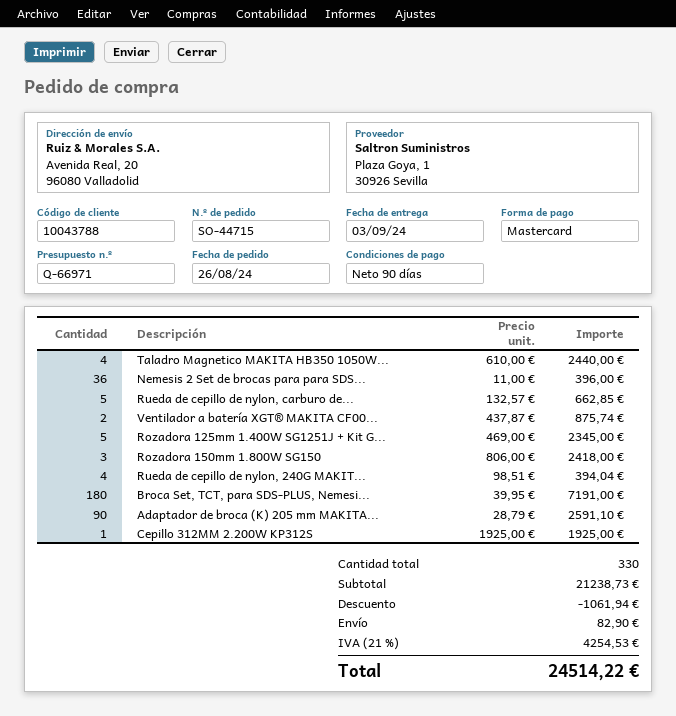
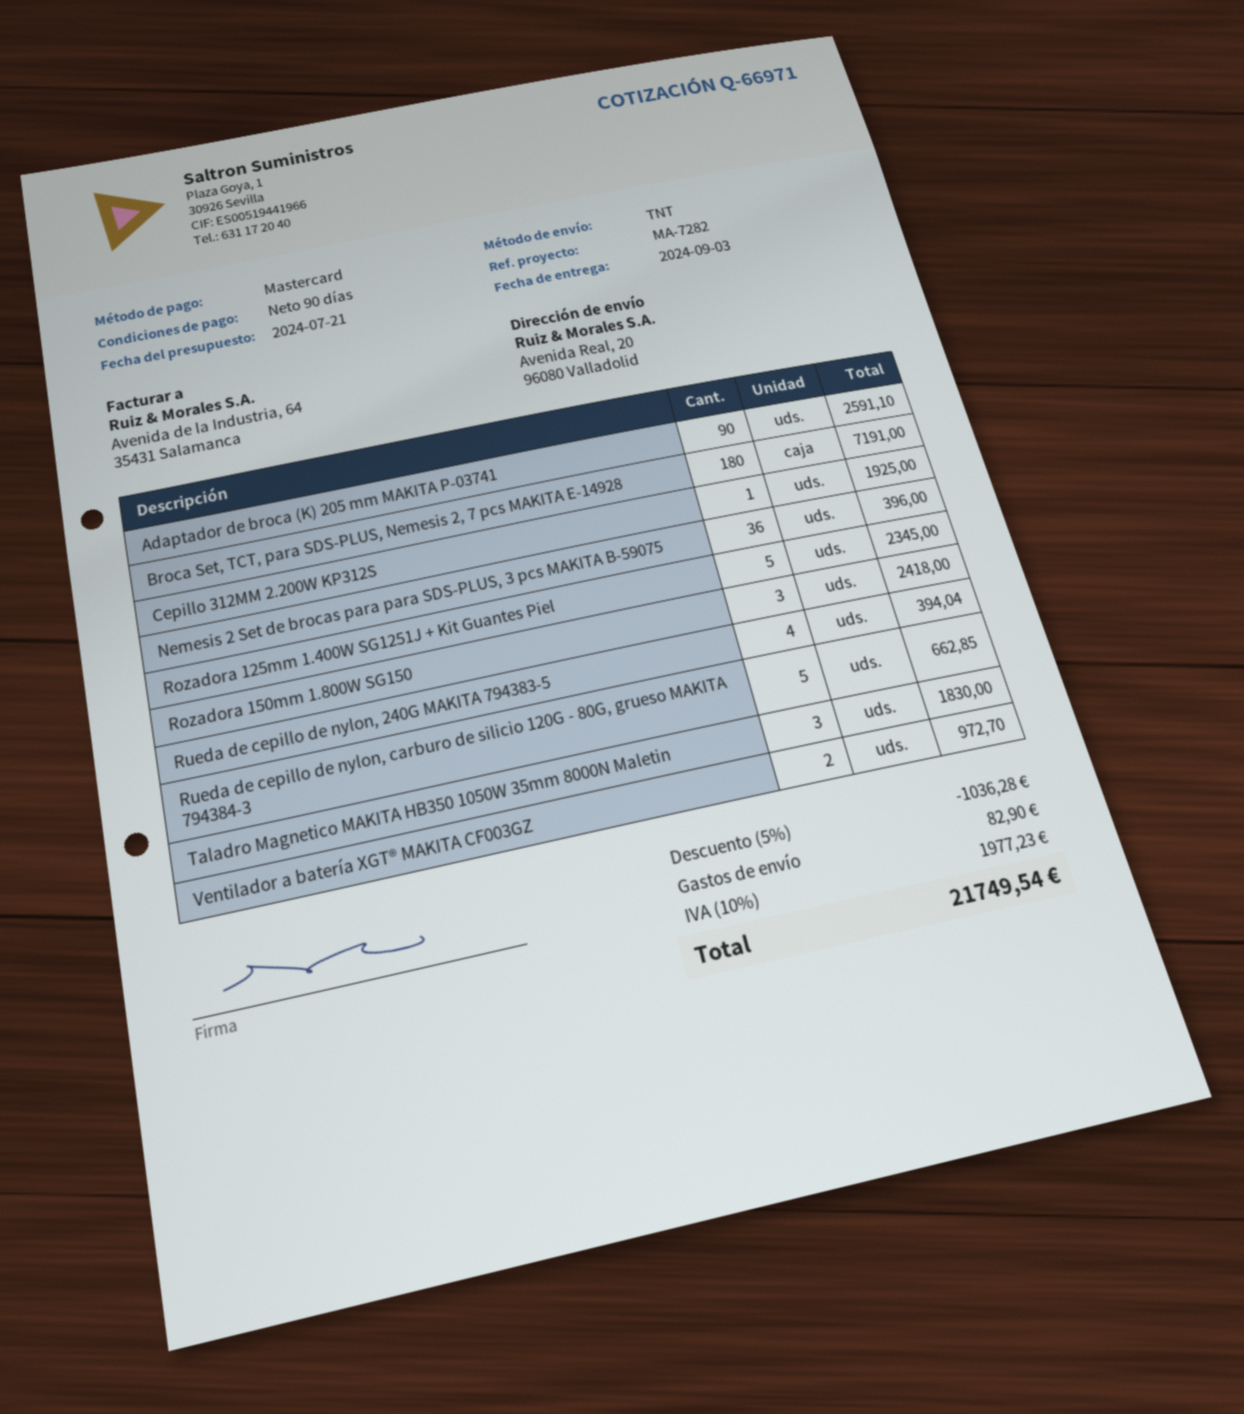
Taladro Magnetico MAKITA HB350 1050W...: 4 for 2440.00 -> 3 for 1830.00
Ventilador a batería XGT® MAKITA CF00...: 2 for 875.74 -> 2 for 972.70
discount: 1061.94 -> 1036.28
tax: 21% = 4254.53 -> 10% = 1977.23
total: 24514.22 -> 21749.54

